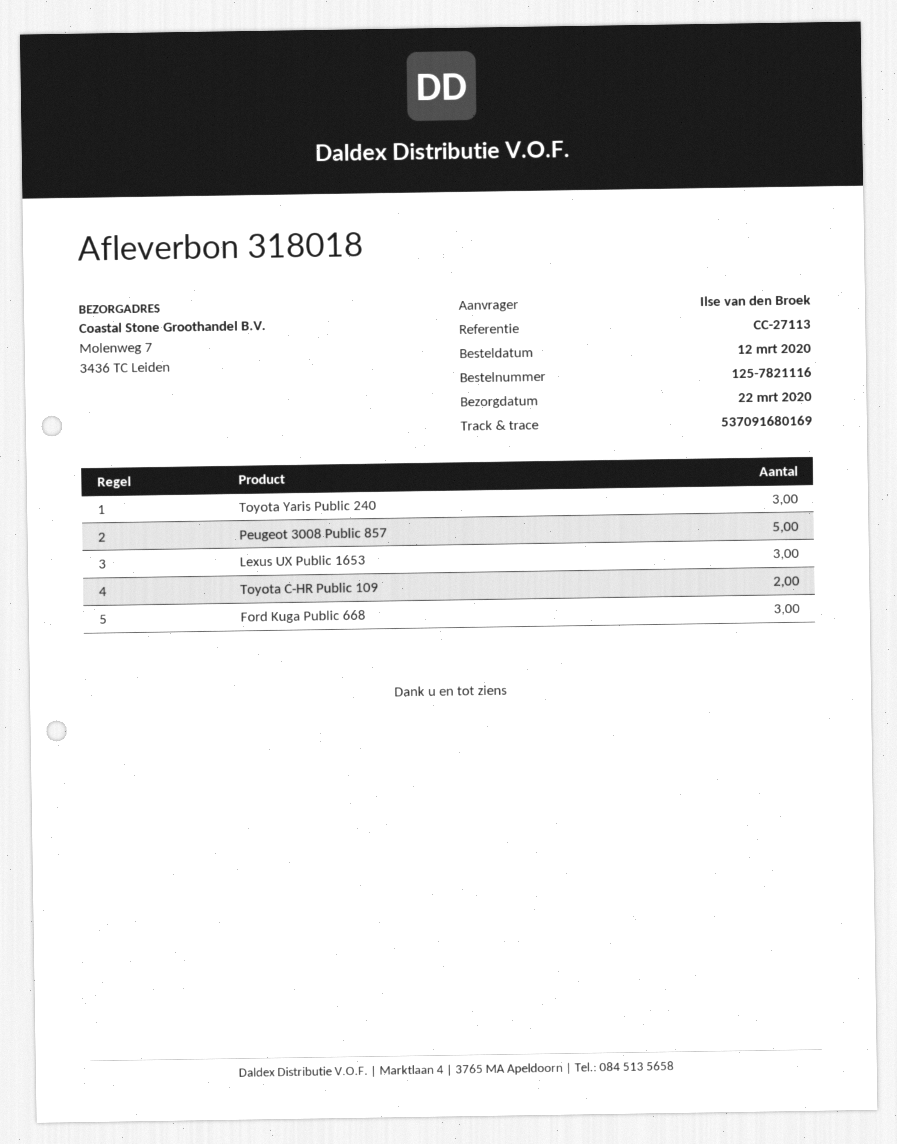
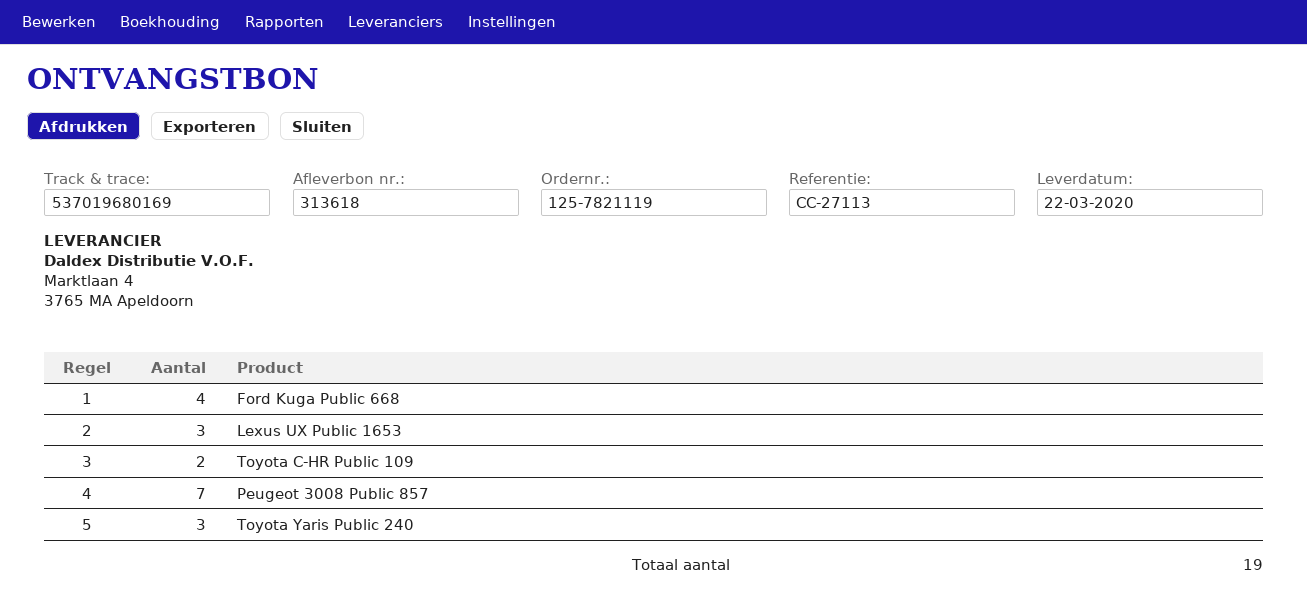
order number: 125-7821116 -> 125-7821119
delivery note number: 318018 -> 313618
tracking number: 537091680169 -> 537019680169
Peugeot 3008 Public 857: 5 -> 7
Ford Kuga Public 668: 3 -> 4

